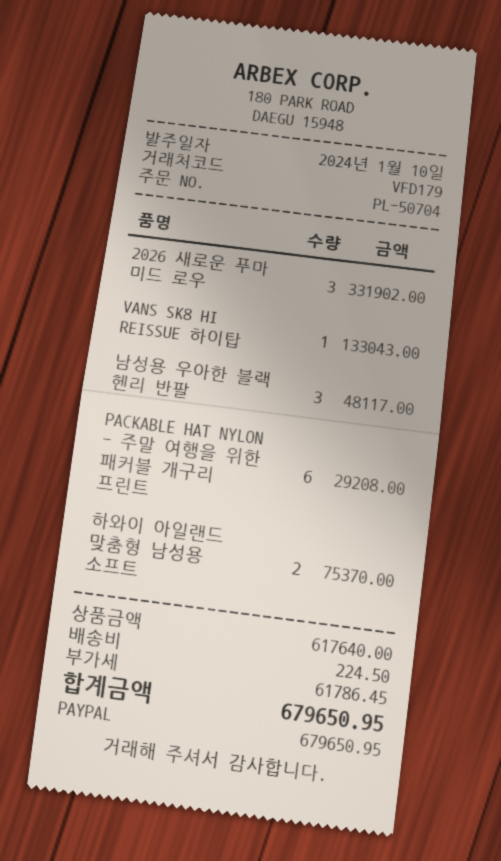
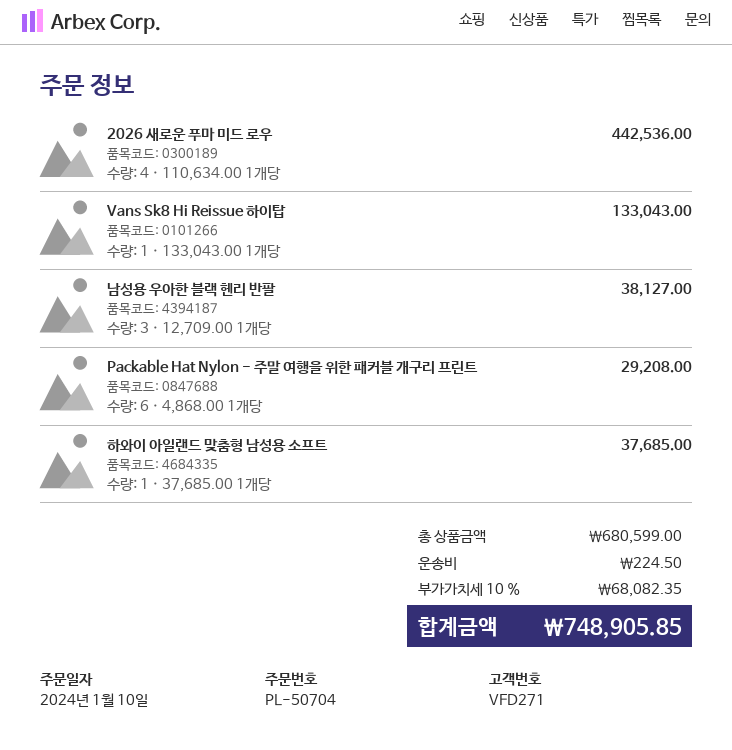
customer number: VFD179 -> VFD271
2026 새로운 푸마 미드 로우: 3 for 331902.00 -> 4 for 442536.00
남성용 우아한 블랙 헨리 반팔: 3 for 48117.00 -> 3 for 38127.00
하와이 아일랜드 맞춤형 남성용 소프트: 2 for 75370.00 -> 1 for 37685.00
subtotal: 617640.00 -> 680599.00
tax: 61786.45 -> 68082.35
total: 679650.95 -> 748905.85

